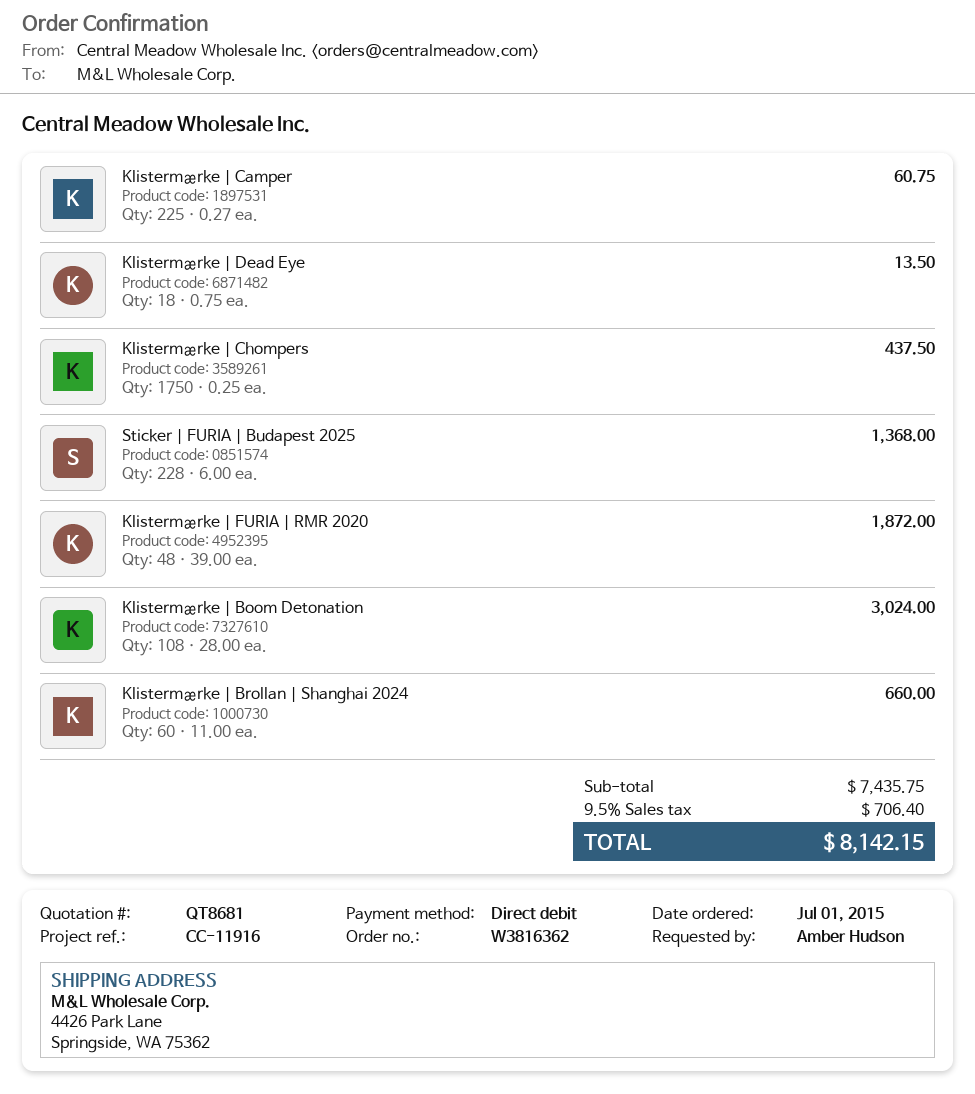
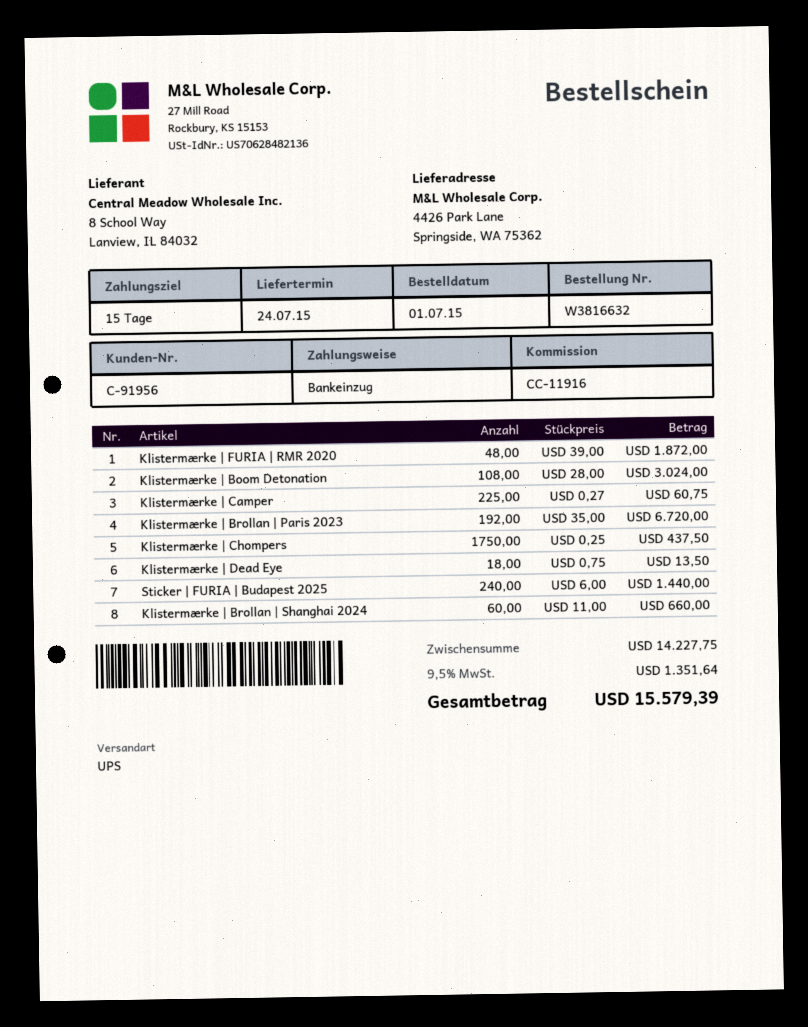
order number: W3816362 -> W3816632
Sticker | FURIA | Budapest 2025: 228 x 6.00 = 1368.00 -> 240 x 6.00 = 1440.00
Klistermærke | Brollan | Paris 2023: none -> 192 x 35.00 = 6720.00
subtotal: 7435.75 -> 14227.75
tax: 9.5% = 706.40 -> 9.5% = 1351.64
total: 8142.15 -> 15579.39

